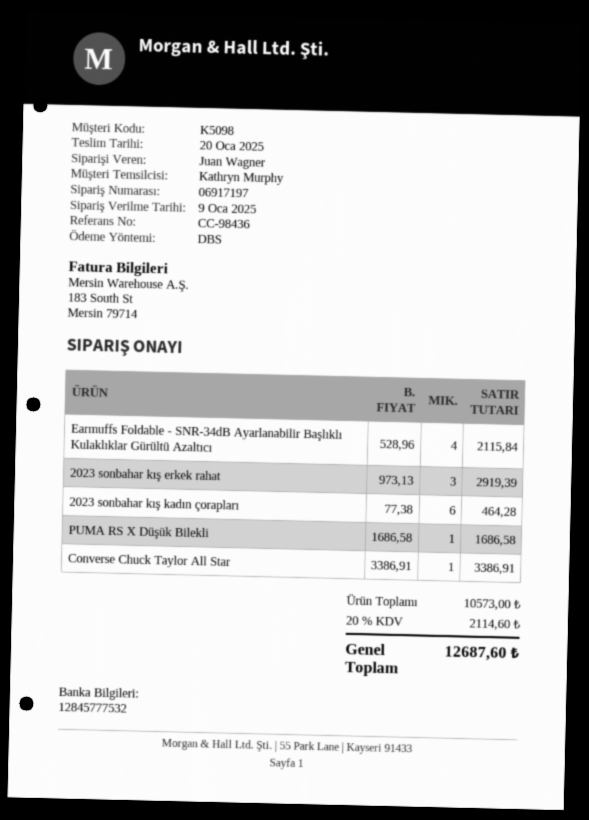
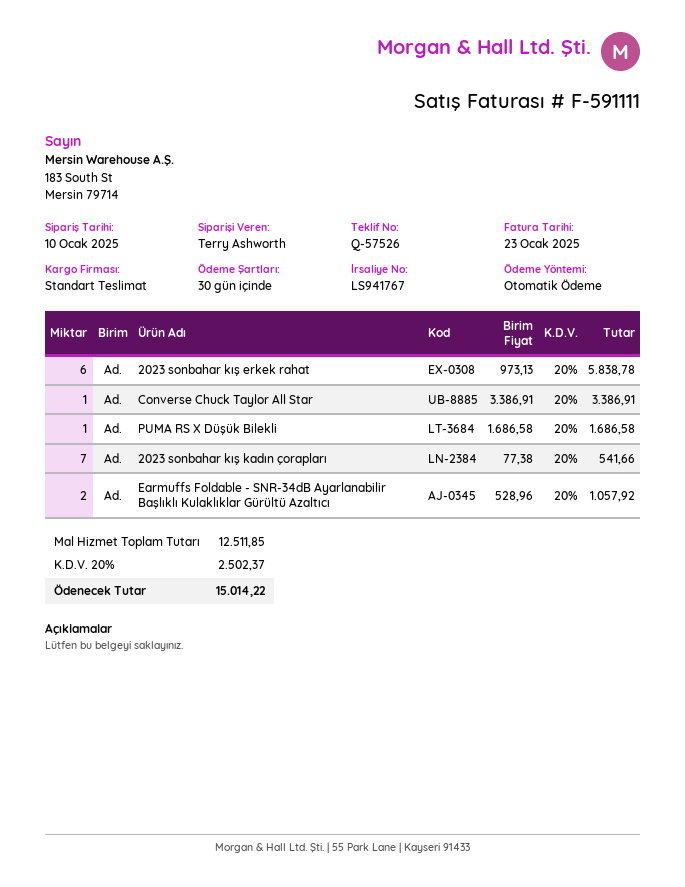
order date: 2025-01-09 -> 2025-01-10
ordered by: Juan Wagner -> Terry Ashworth
Earmuffs Foldable - SNR-34dB Ayarlanabilir Başlıklı Kulaklıklar Gürültü Azaltıcı: 4 x 528.96 = 2115.84 -> 2 x 528.96 = 1057.92
2023 sonbahar kış erkek rahat: 3 x 973.13 = 2919.39 -> 6 x 973.13 = 5838.78
2023 sonbahar kış kadın çorapları: 6 x 77.38 = 464.28 -> 7 x 77.38 = 541.66
subtotal: 10573.00 -> 12511.85
tax: 20% = 2114.60 -> 20% = 2502.37
total: 12687.60 -> 15014.22

